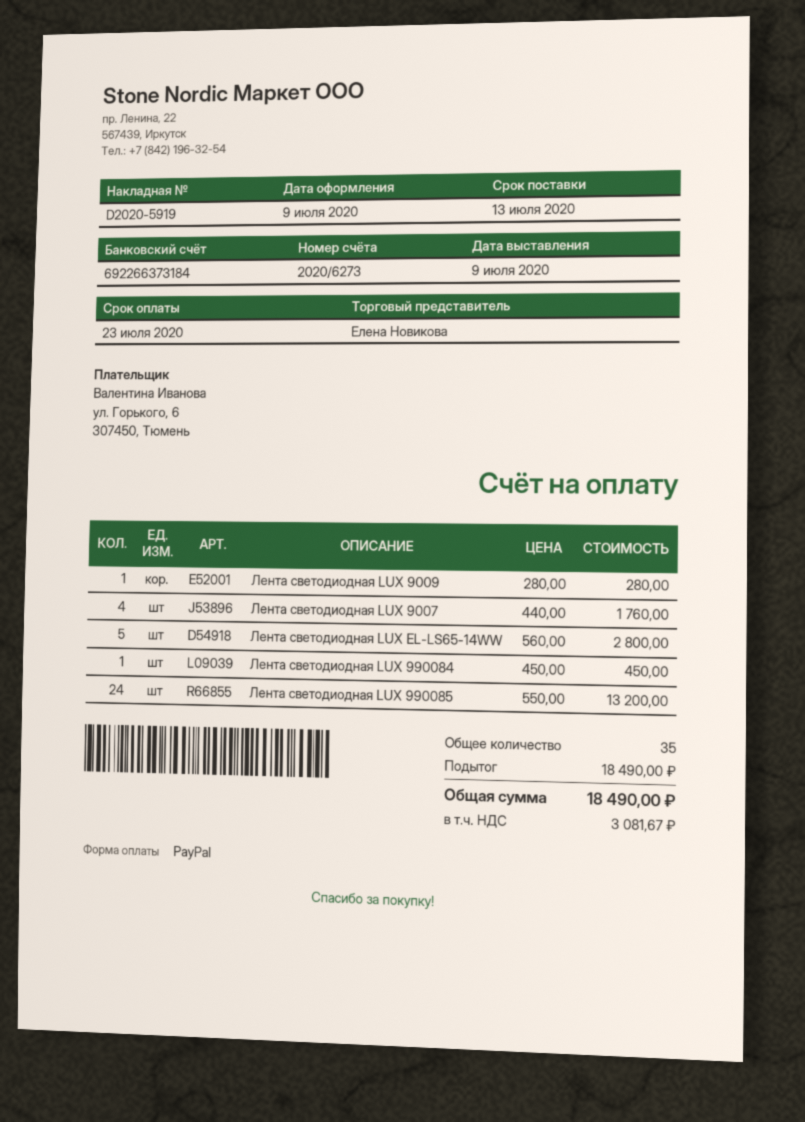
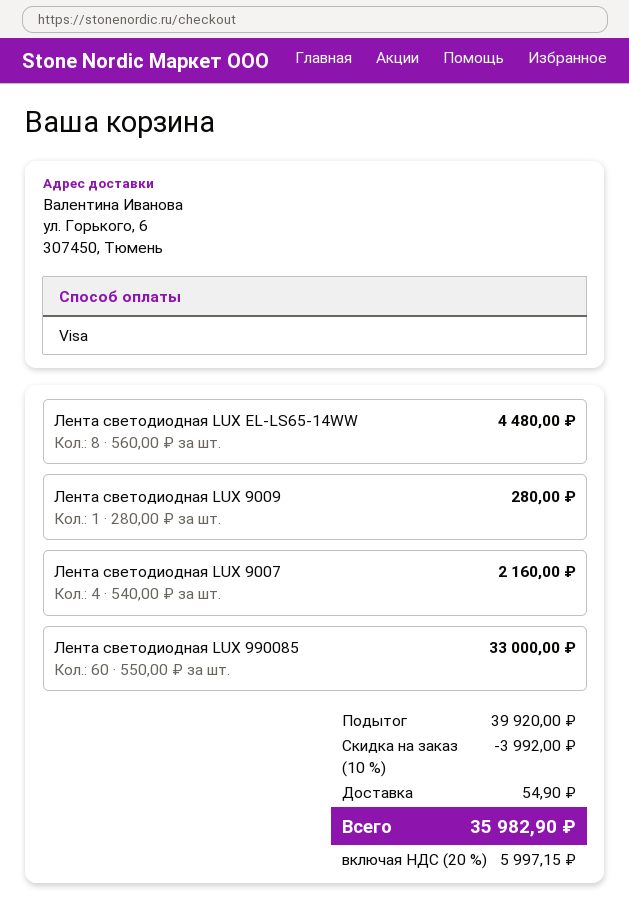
payment method: PayPal -> Visa
Лента светодиодная LUX 9007: 4 x 440.00 = 1760.00 -> 4 x 540.00 = 2160.00
Лента светодиодная LUX EL-LS65-14WW: 5 x 560.00 = 2800.00 -> 8 x 560.00 = 4480.00
Лента светодиодная LUX 990084: 1 x 450.00 = 450.00 -> none
Лента светодиодная LUX 990085: 24 x 550.00 = 13200.00 -> 60 x 550.00 = 33000.00
subtotal: 18490.00 -> 39920.00
discount: none -> 10% = 3992.00
shipping: none -> 54.90
tax: 3081.67 -> 5997.15
total: 18490.00 -> 35982.90

